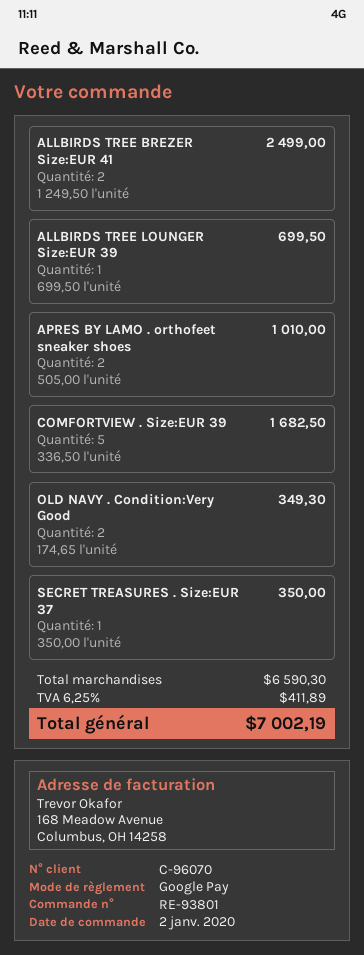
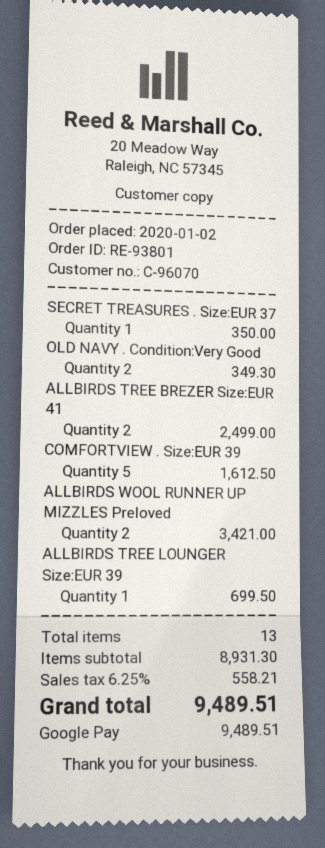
APRES BY LAMO . orthofeet sneaker shoes: 2 for 1010.00 -> none
COMFORTVIEW . Size:EUR 39: 5 for 1682.50 -> 5 for 1612.50
ALLBIRDS WOOL RUNNER UP MIZZLES Preloved: none -> 2 for 3421.00
subtotal: 6590.30 -> 8931.30
tax: 6.25% = 411.89 -> 6.25% = 558.21
total: 7002.19 -> 9489.51

